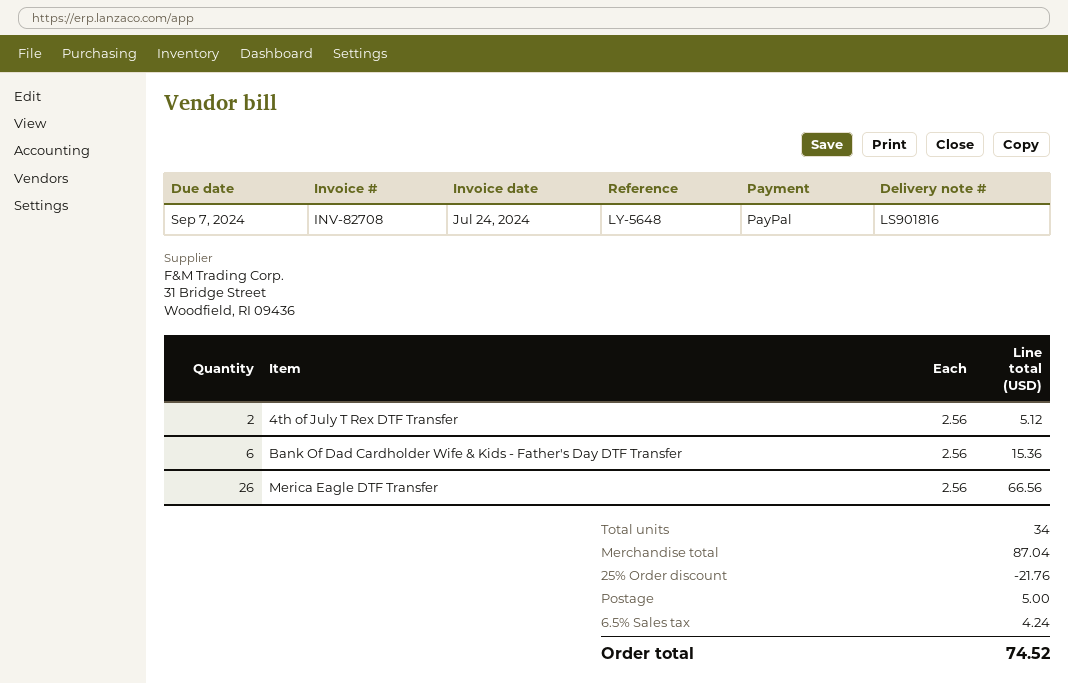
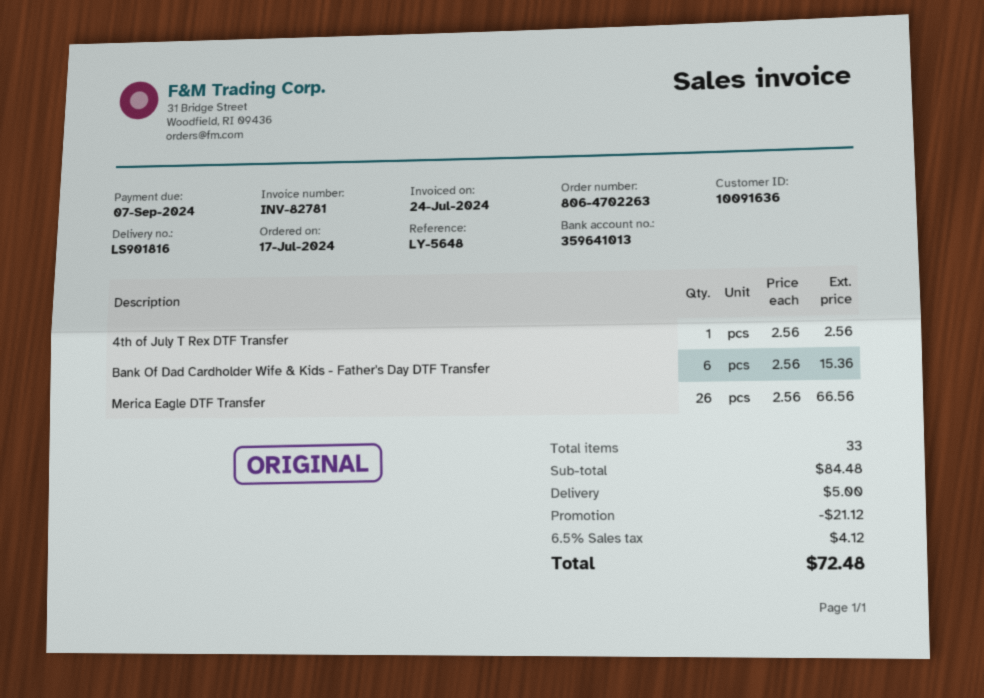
invoice number: INV-82708 -> INV-82781
4th of July T Rex DTF Transfer: 2 x 2.56 = 5.12 -> 1 x 2.56 = 2.56
total quantity: 34 -> 33
subtotal: 87.04 -> 84.48
discount: 21.76 -> 21.12
tax: 6.5% = 4.24 -> 6.5% = 4.12
total: 74.52 -> 72.48

